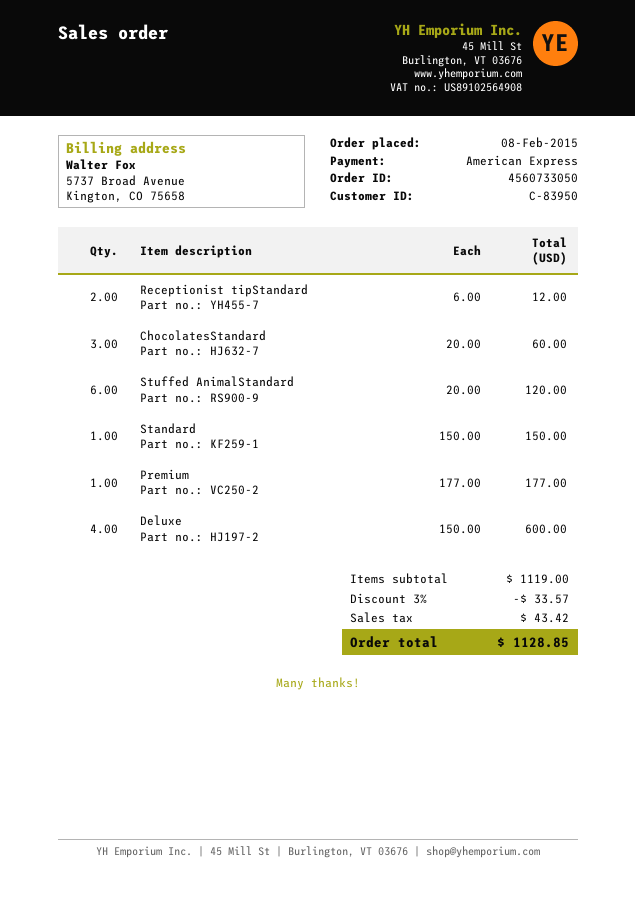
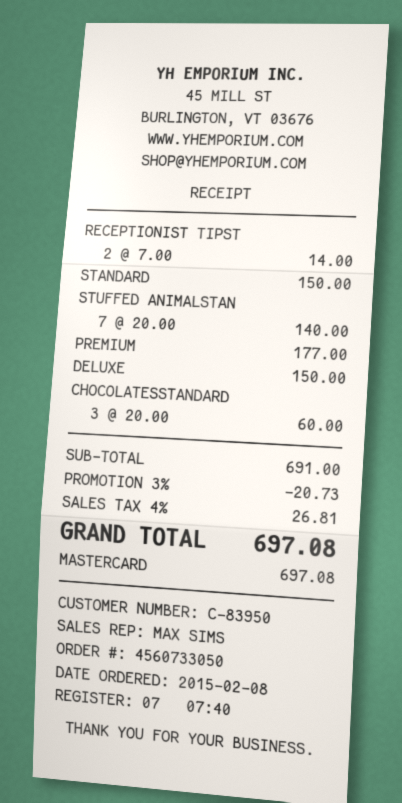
payment method: American Express -> Mastercard
Receptionist tipStandard: 2 x 6.00 = 12.00 -> 2 x 7.00 = 14.00
Stuffed AnimalStandard: 6 x 20.00 = 120.00 -> 7 x 20.00 = 140.00
Deluxe: 4 x 150.00 = 600.00 -> 1 x 150.00 = 150.00
subtotal: 1119.00 -> 691.00
discount: 3% = 33.57 -> 3% = 20.73
tax: 43.42 -> 26.81
total: 1128.85 -> 697.08

